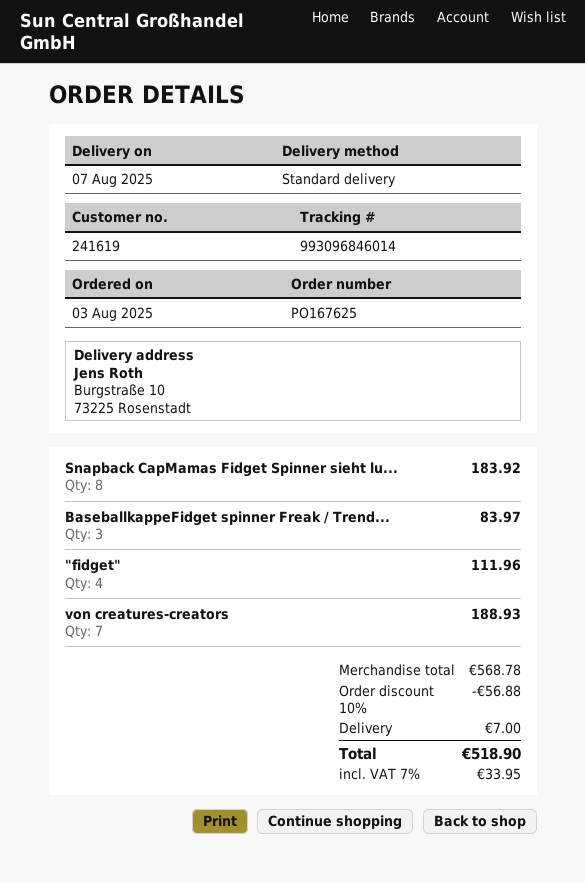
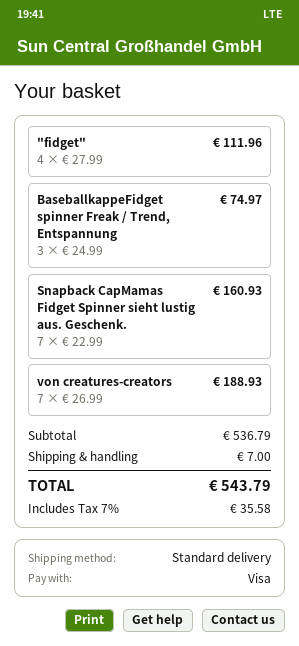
Snapback CapMamas Fidget Spinner sieht lu...: 8 for 183.92 -> 7 for 160.93
BaseballkappeFidget spinner Freak / Trend...: 3 for 83.97 -> 3 for 74.97
subtotal: 568.78 -> 536.79
discount: 10% = 56.88 -> none
tax: 7% = 33.95 -> 7% = 35.58
total: 518.90 -> 543.79

